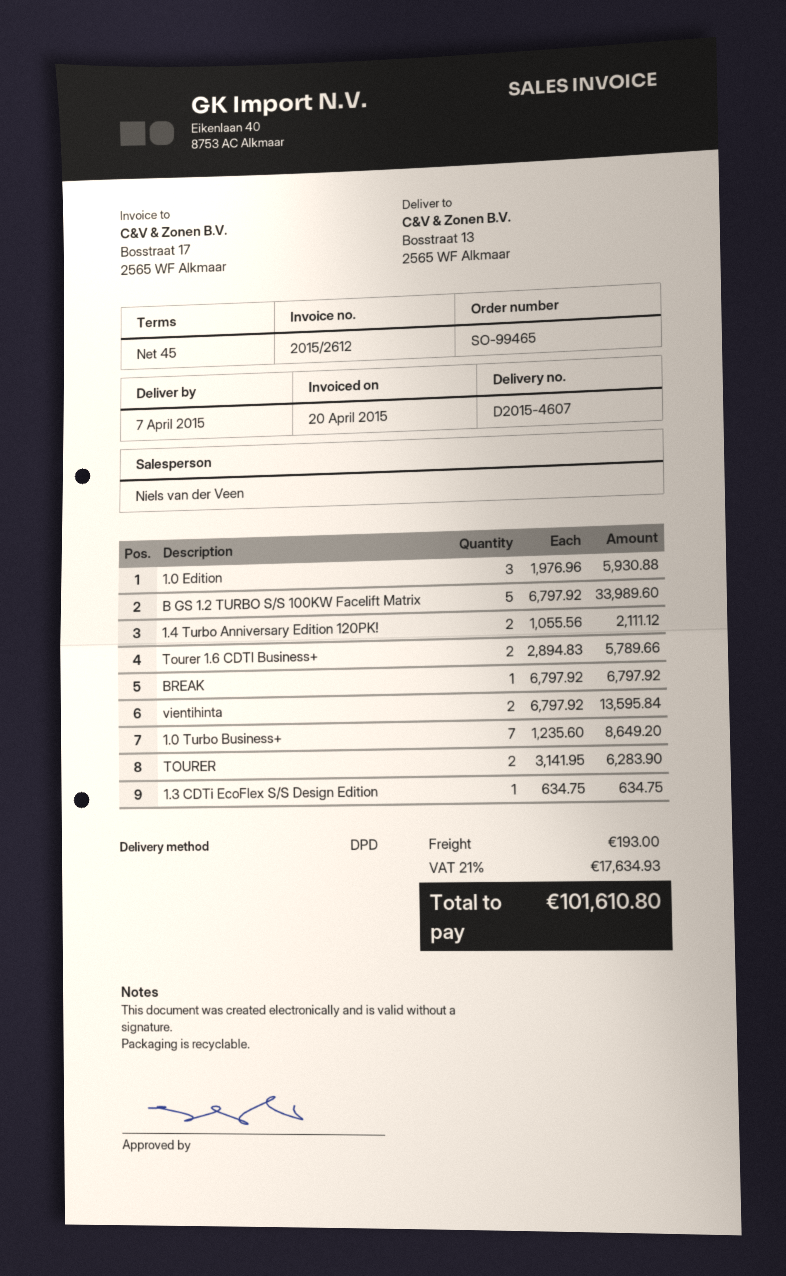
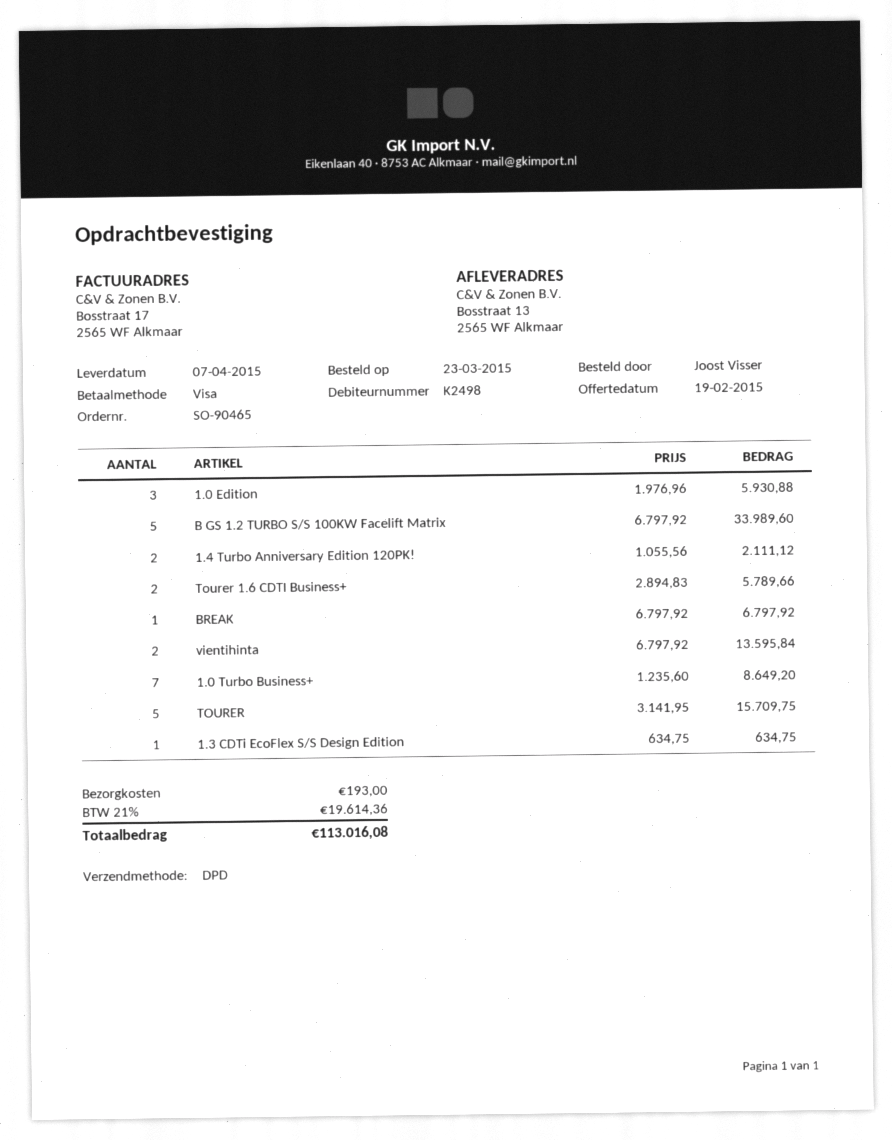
order number: SO-99465 -> SO-90465
TOURER: 2 x 3141.95 = 6283.90 -> 5 x 3141.95 = 15709.75
tax: 21% = 17634.93 -> 21% = 19614.36
total: 101610.80 -> 113016.08

